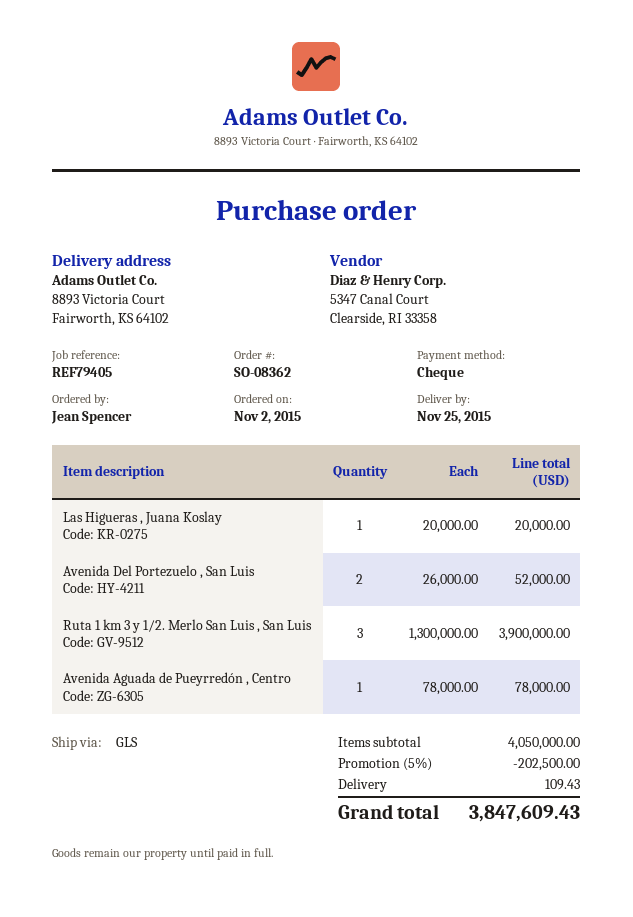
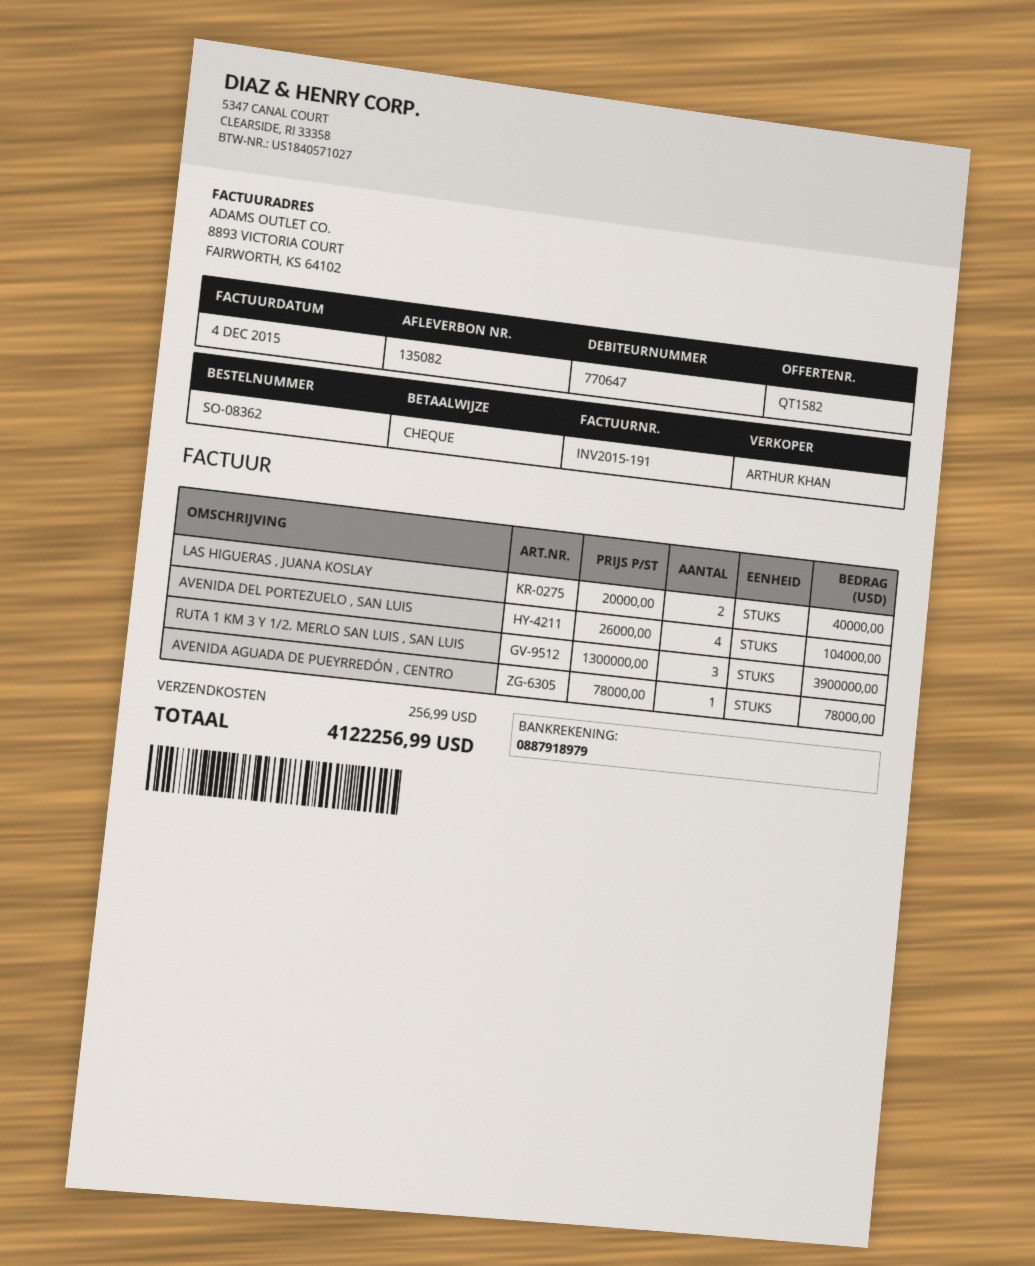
Las Higueras , Juana Koslay: 1 x 20000.00 = 20000.00 -> 2 x 20000.00 = 40000.00
Avenida Del Portezuelo , San Luis: 2 x 26000.00 = 52000.00 -> 4 x 26000.00 = 104000.00
discount: 5% = 202500.00 -> none
shipping: 109.43 -> 256.99
total: 3847609.43 -> 4122256.99

